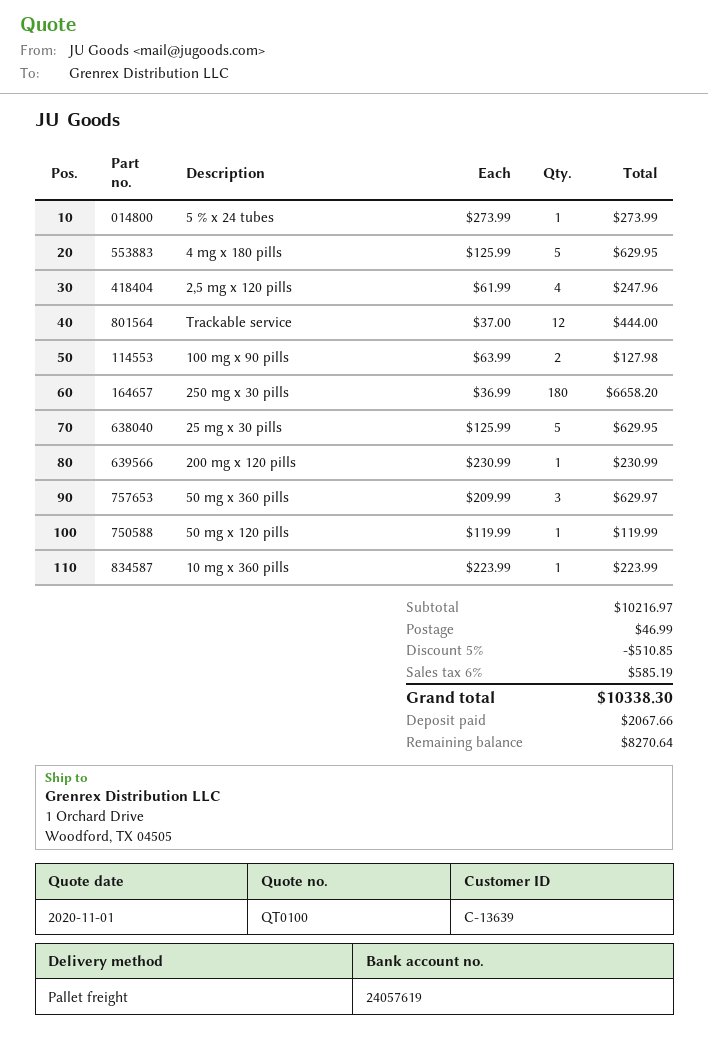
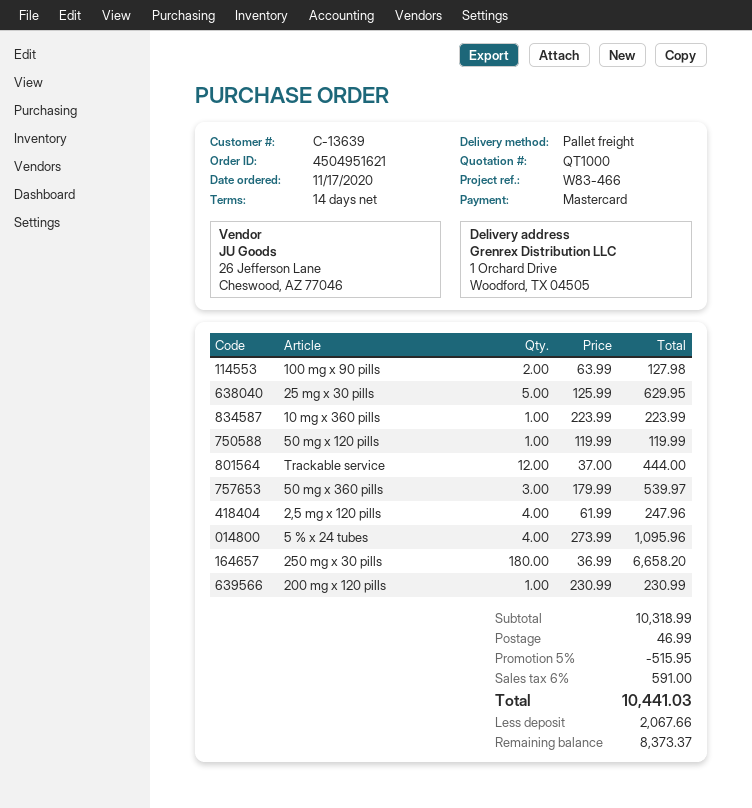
quote number: QT0100 -> QT1000
5 % x 24 tubes: 1 x 273.99 = 273.99 -> 4 x 273.99 = 1095.96
4 mg x 180 pills: 5 x 125.99 = 629.95 -> none
50 mg x 360 pills: 3 x 209.99 = 629.97 -> 3 x 179.99 = 539.97
subtotal: 10216.97 -> 10318.99
discount: 5% = 510.85 -> 5% = 515.95
tax: 6% = 585.19 -> 6% = 591.00
total: 10338.30 -> 10441.03
balance: 8270.64 -> 8373.37

